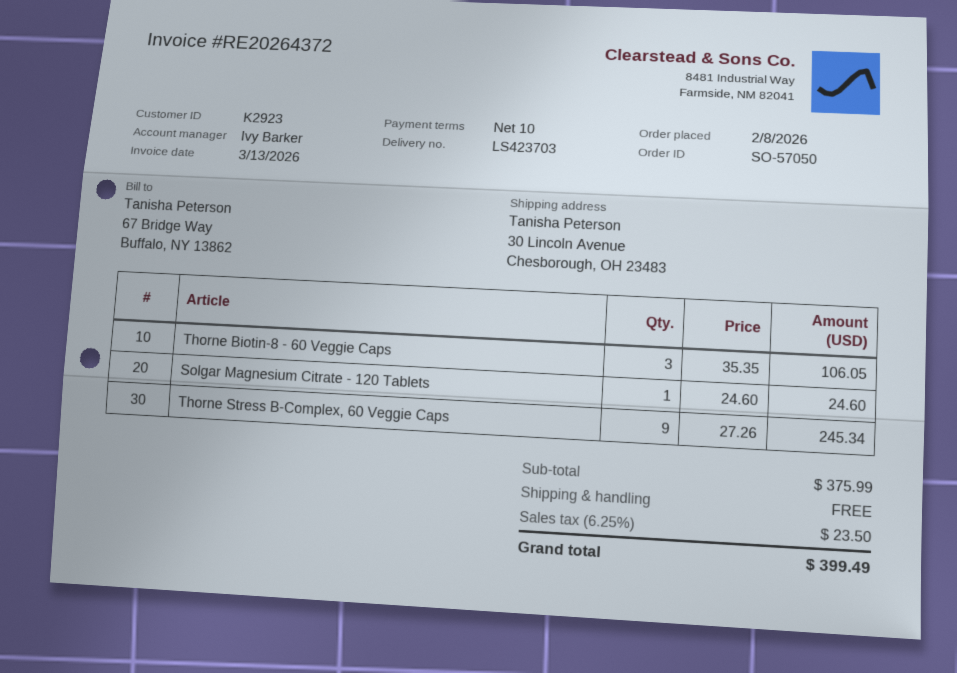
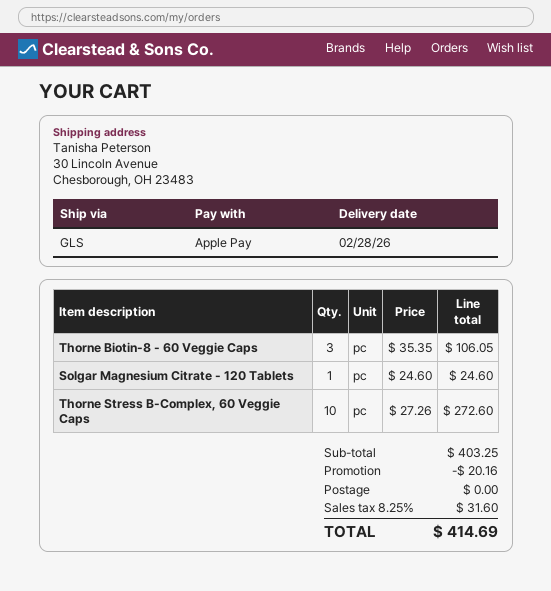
Thorne Stress B-Complex, 60 Veggie Caps: 9 x 27.26 = 245.34 -> 10 x 27.26 = 272.60
subtotal: 375.99 -> 403.25
discount: none -> 20.16
tax: 6.25% = 23.50 -> 8.25% = 31.60
total: 399.49 -> 414.69

